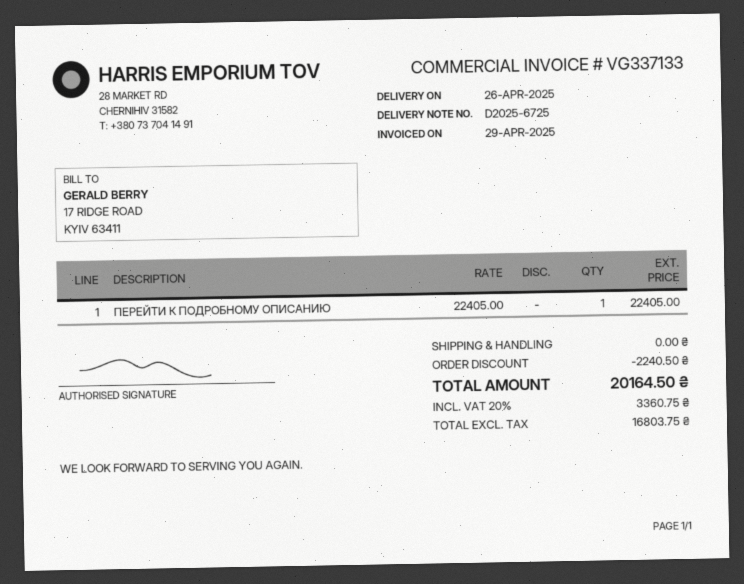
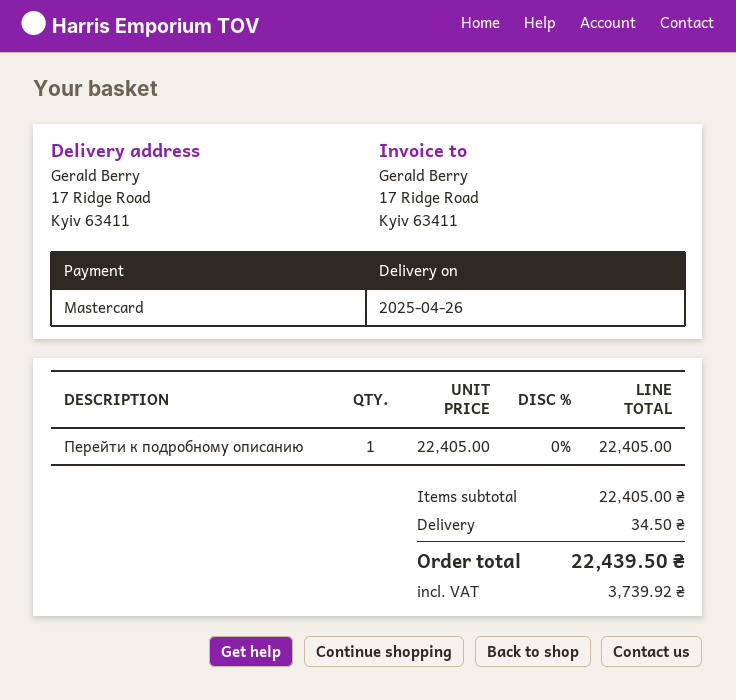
discount: 2240.50 -> none
shipping: 0.00 -> 34.50
tax: 3360.75 -> 3739.92
total: 20164.50 -> 22439.50

